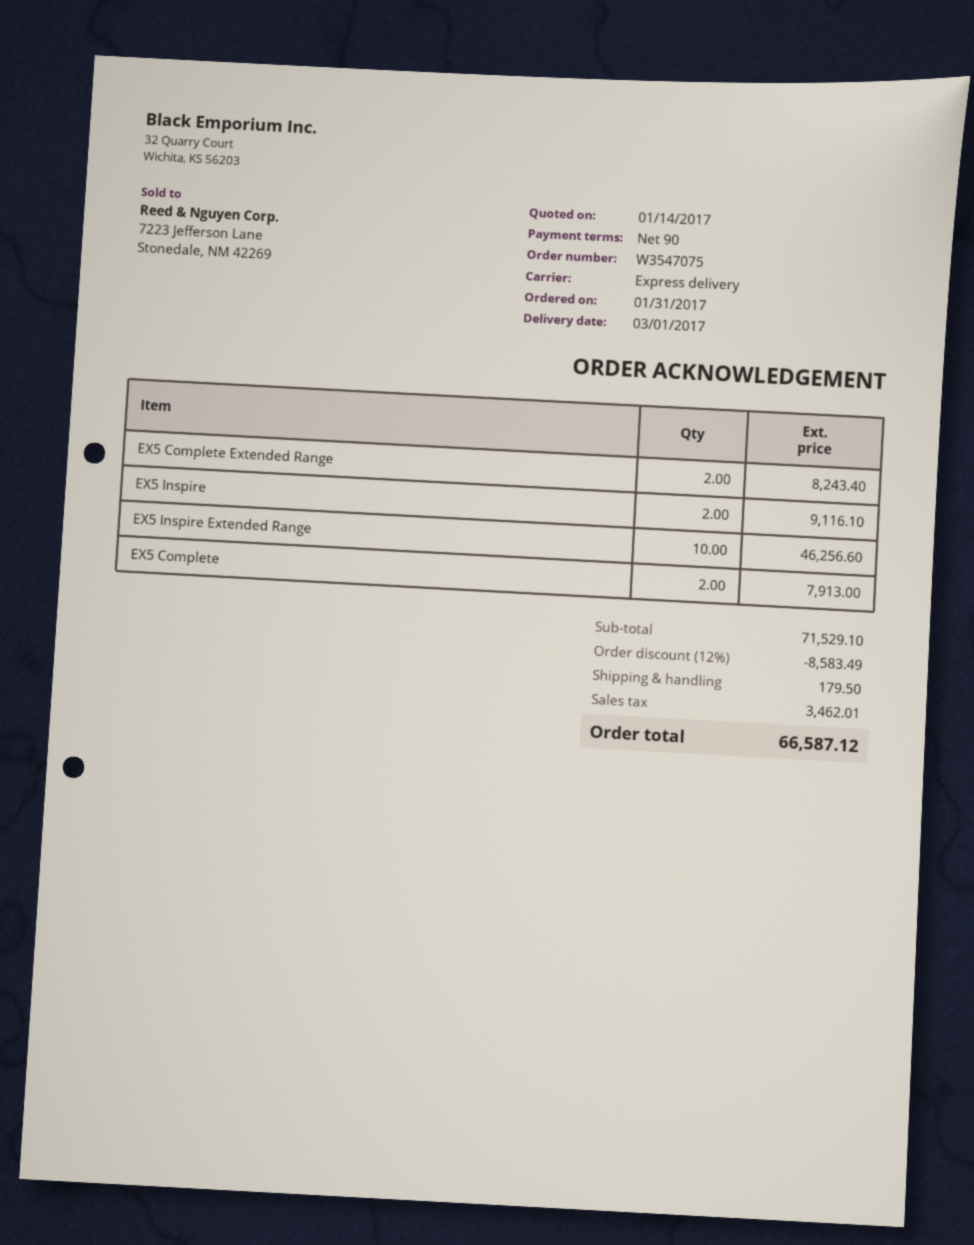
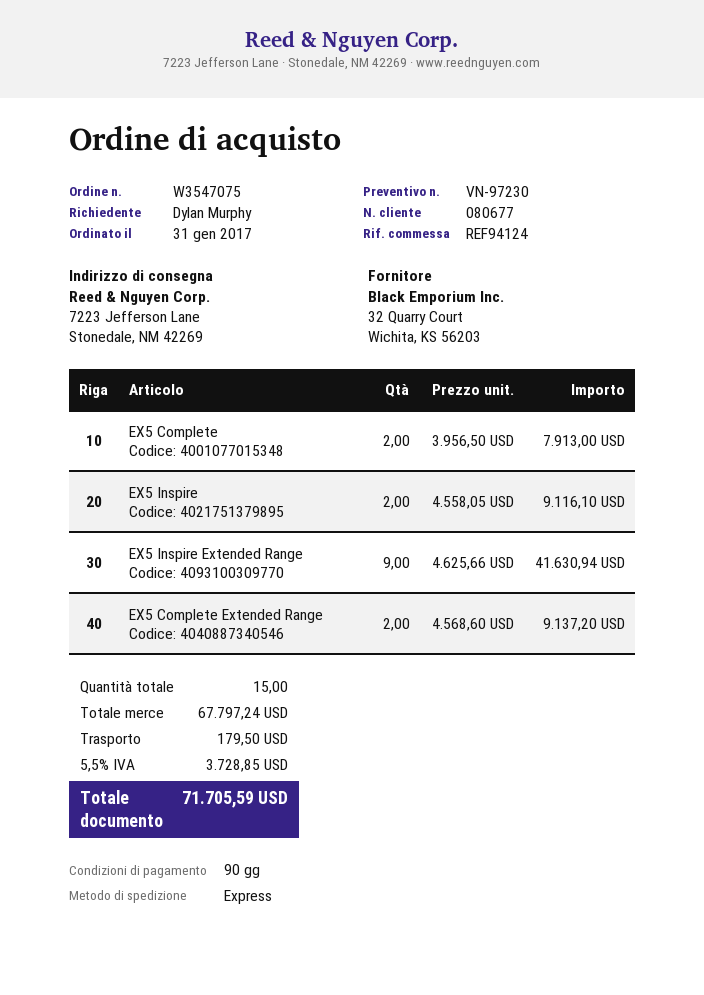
EX5 Complete Extended Range: 2 for 8243.40 -> 2 for 9137.20
EX5 Inspire Extended Range: 10 for 46256.60 -> 9 for 41630.94
subtotal: 71529.10 -> 67797.24
discount: 12% = 8583.49 -> none
tax: 3462.01 -> 3728.85
total: 66587.12 -> 71705.59

